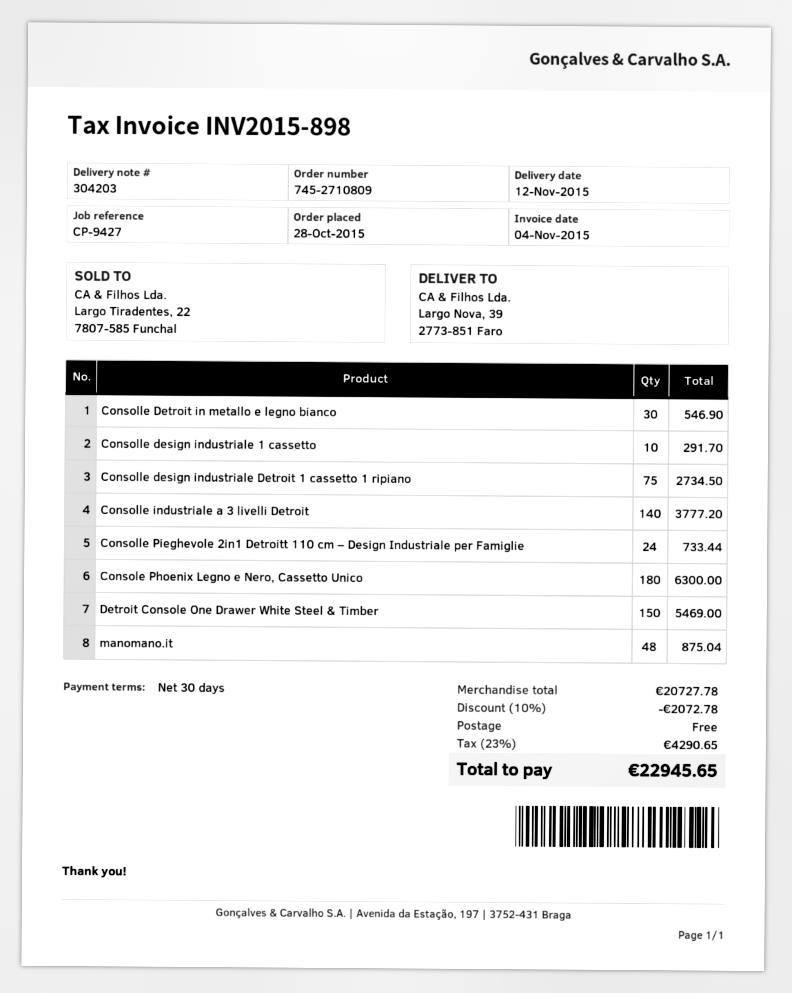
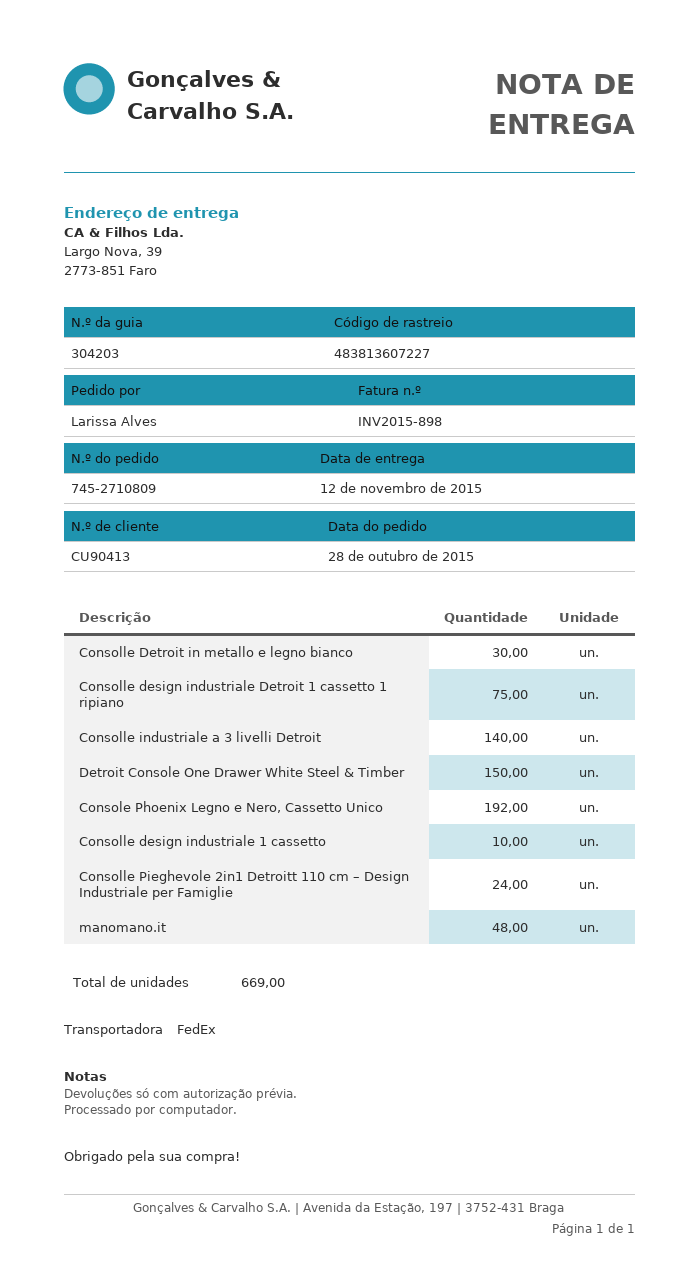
Console Phoenix Legno e Nero, Cassetto Unico: 180 -> 192

